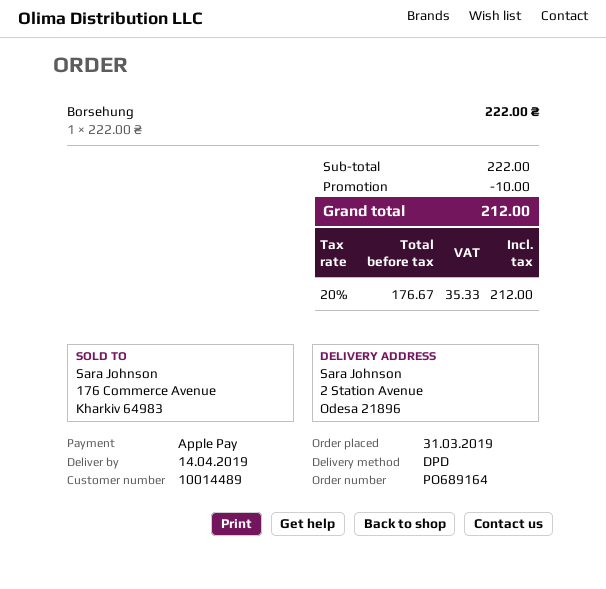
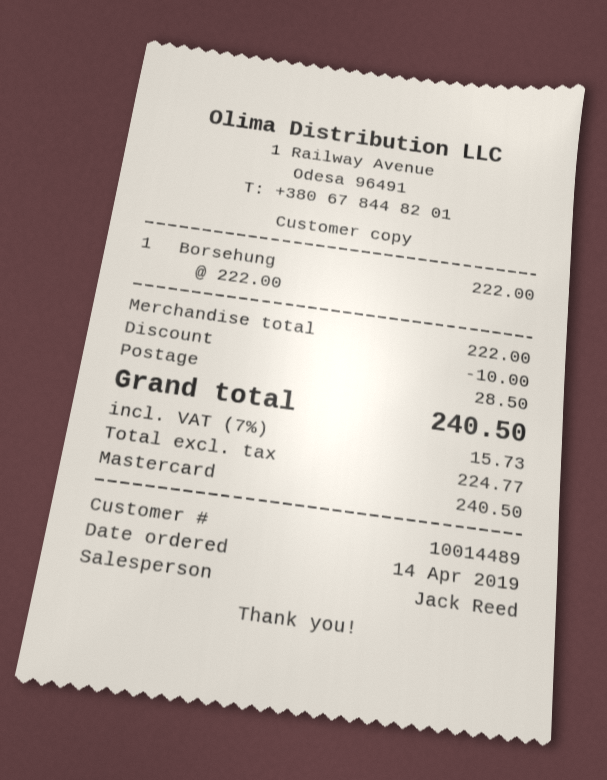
order date: 2019-03-31 -> 2019-04-14
payment method: Apple Pay -> Mastercard
shipping: none -> 28.50
net: 176.67 -> 224.77
tax: 20% = 35.33 -> 7% = 15.73
total: 212.00 -> 240.50

